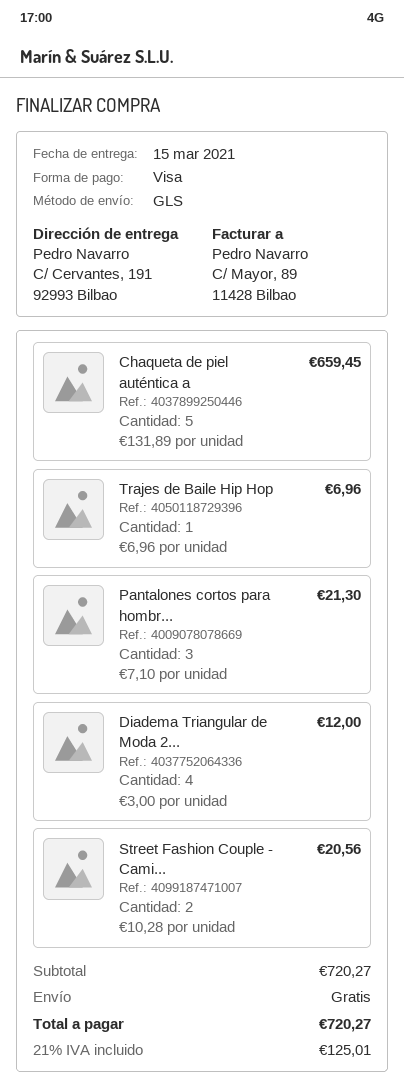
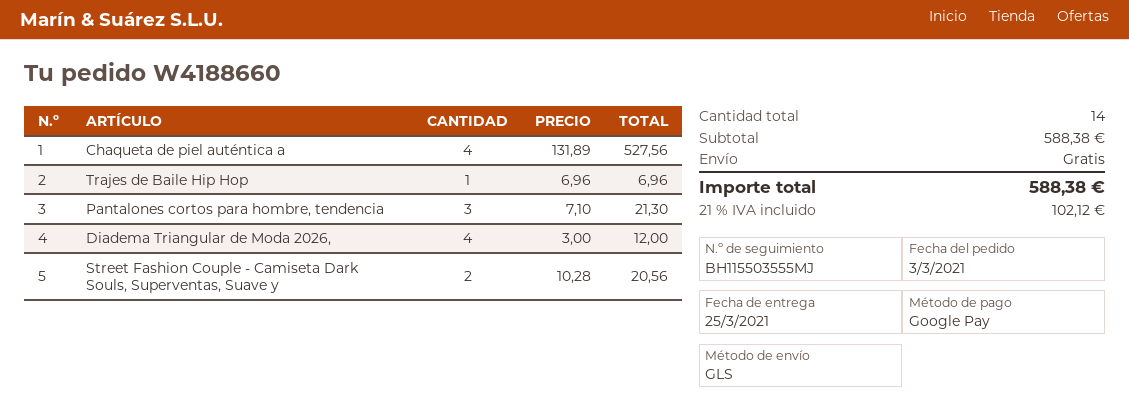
delivery date: 2021-03-15 -> 2021-03-25
payment method: Visa -> Google Pay
Chaqueta de piel auténtica a: 5 x 131.89 = 659.45 -> 4 x 131.89 = 527.56
subtotal: 720.27 -> 588.38
tax: 21% = 125.01 -> 21% = 102.12
total: 720.27 -> 588.38

